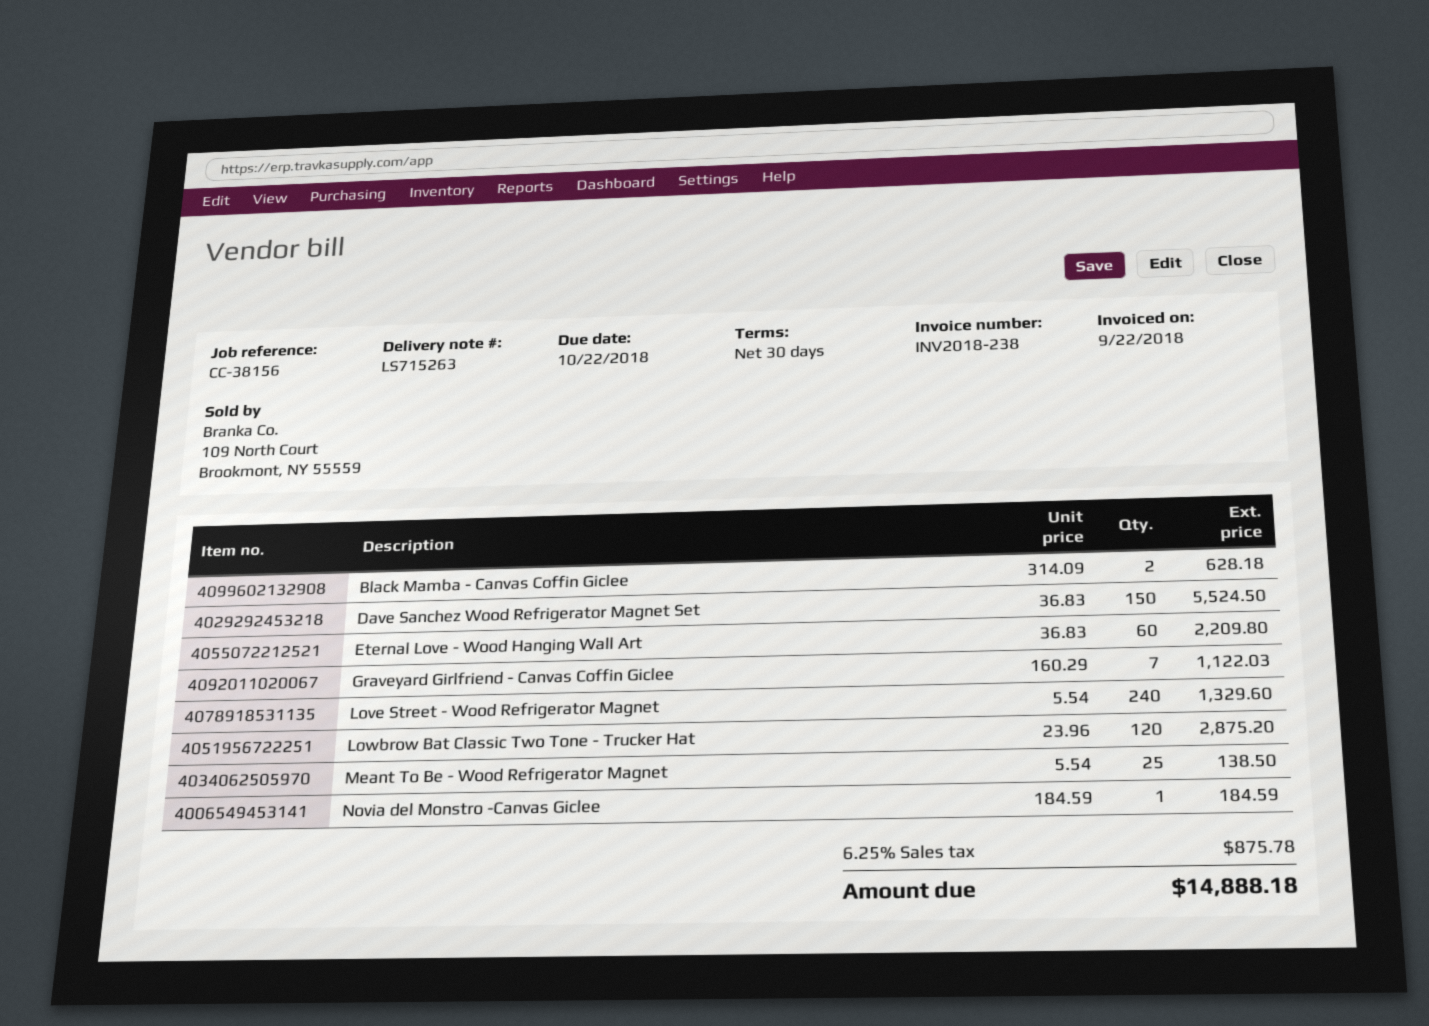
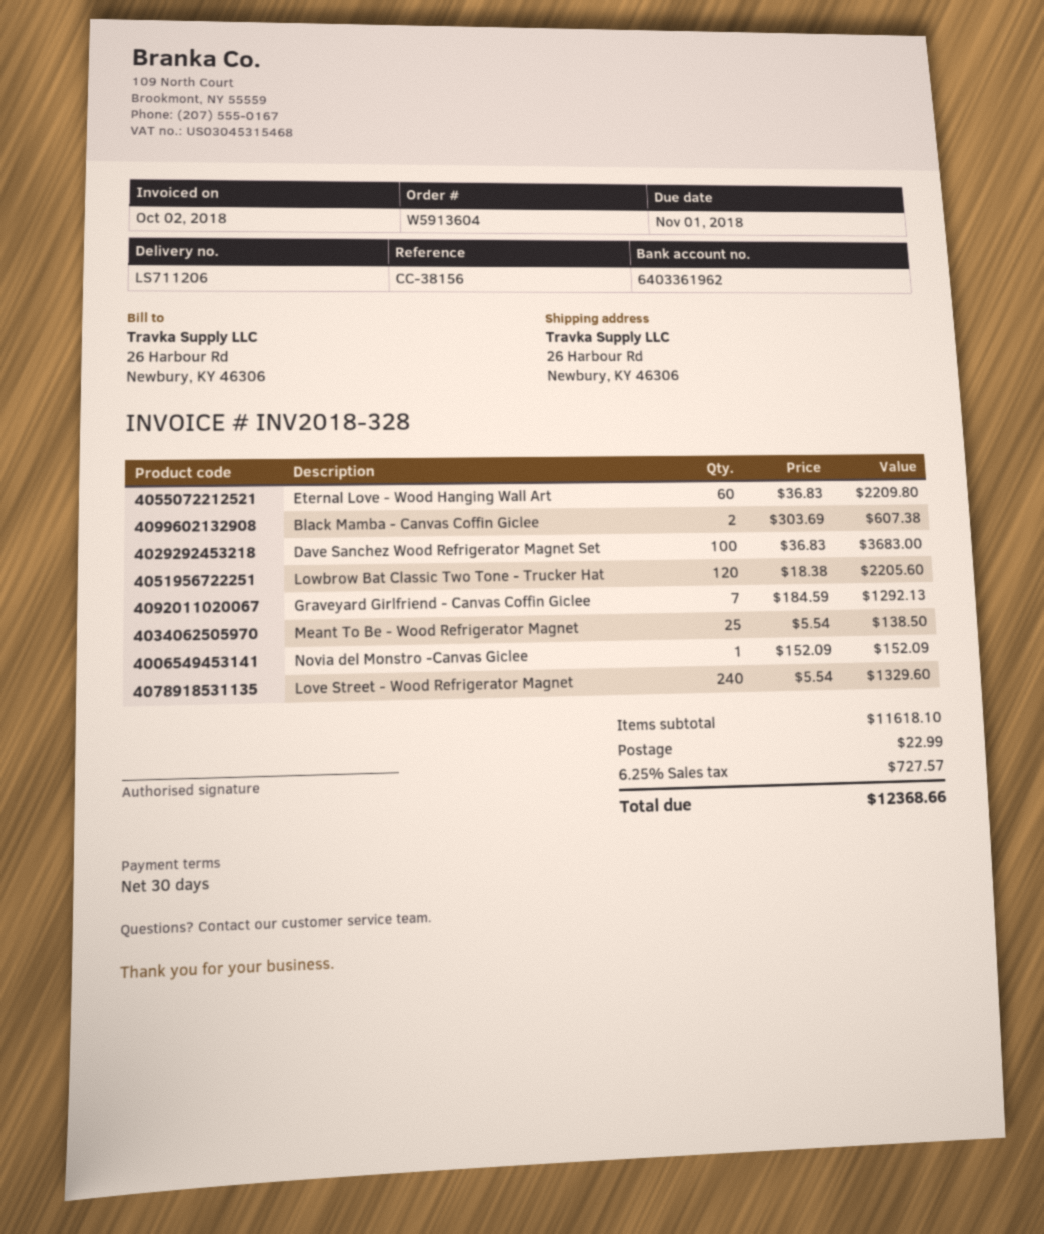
delivery note number: LS715263 -> LS711206
invoice number: INV2018-238 -> INV2018-328
invoice date: 2018-09-22 -> 2018-10-02
due date: 2018-10-22 -> 2018-11-01
Black Mamba - Canvas Coffin Giclee: 2 x 314.09 = 628.18 -> 2 x 303.69 = 607.38
Dave Sanchez Wood Refrigerator Magnet Set: 150 x 36.83 = 5524.50 -> 100 x 36.83 = 3683.00
Graveyard Girlfriend - Canvas Coffin Giclee: 7 x 160.29 = 1122.03 -> 7 x 184.59 = 1292.13
Lowbrow Bat Classic Two Tone - Trucker Hat: 120 x 23.96 = 2875.20 -> 120 x 18.38 = 2205.60
Novia del Monstro -Canvas Giclee: 1 x 184.59 = 184.59 -> 1 x 152.09 = 152.09
shipping: none -> 22.99
tax: 6.25% = 875.78 -> 6.25% = 727.57
total: 14888.18 -> 12368.66

